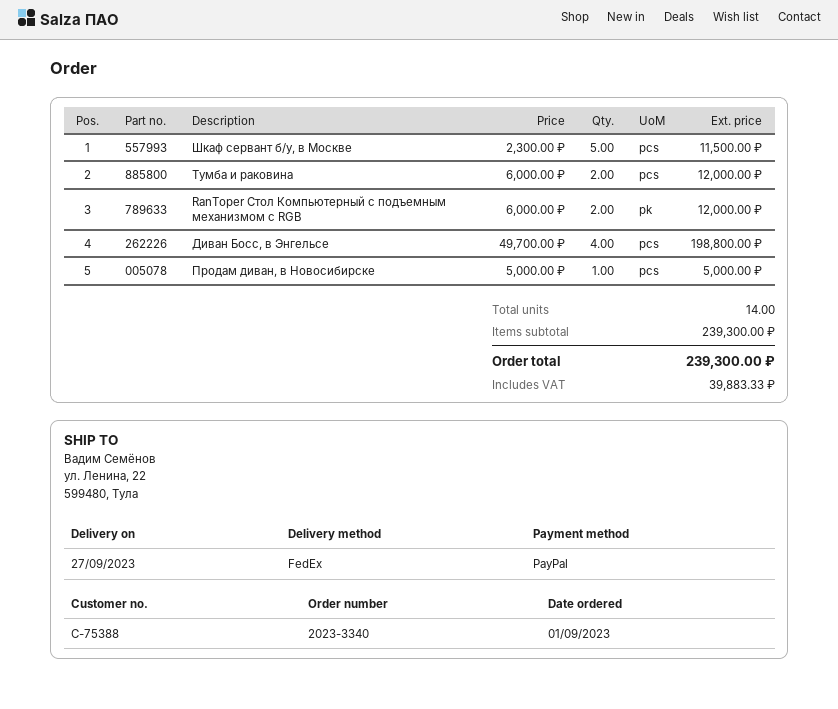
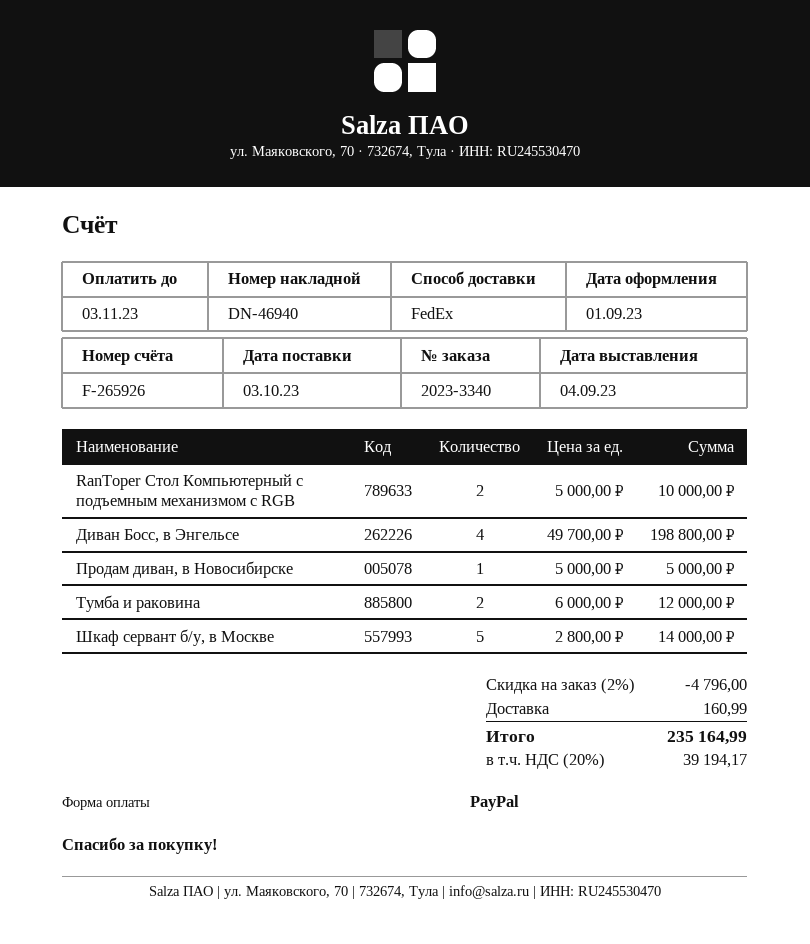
delivery date: 2023-09-27 -> 2023-10-03
Шкаф сервант б/у, в Москве: 5 x 2300.00 = 11500.00 -> 5 x 2800.00 = 14000.00
RanToper Стол Компьютерный с подъемным механизмом с RGB: 2 x 6000.00 = 12000.00 -> 2 x 5000.00 = 10000.00
discount: none -> 2% = 4796.00
shipping: none -> 160.99
tax: 39883.33 -> 39194.17
total: 239300.00 -> 235164.99

